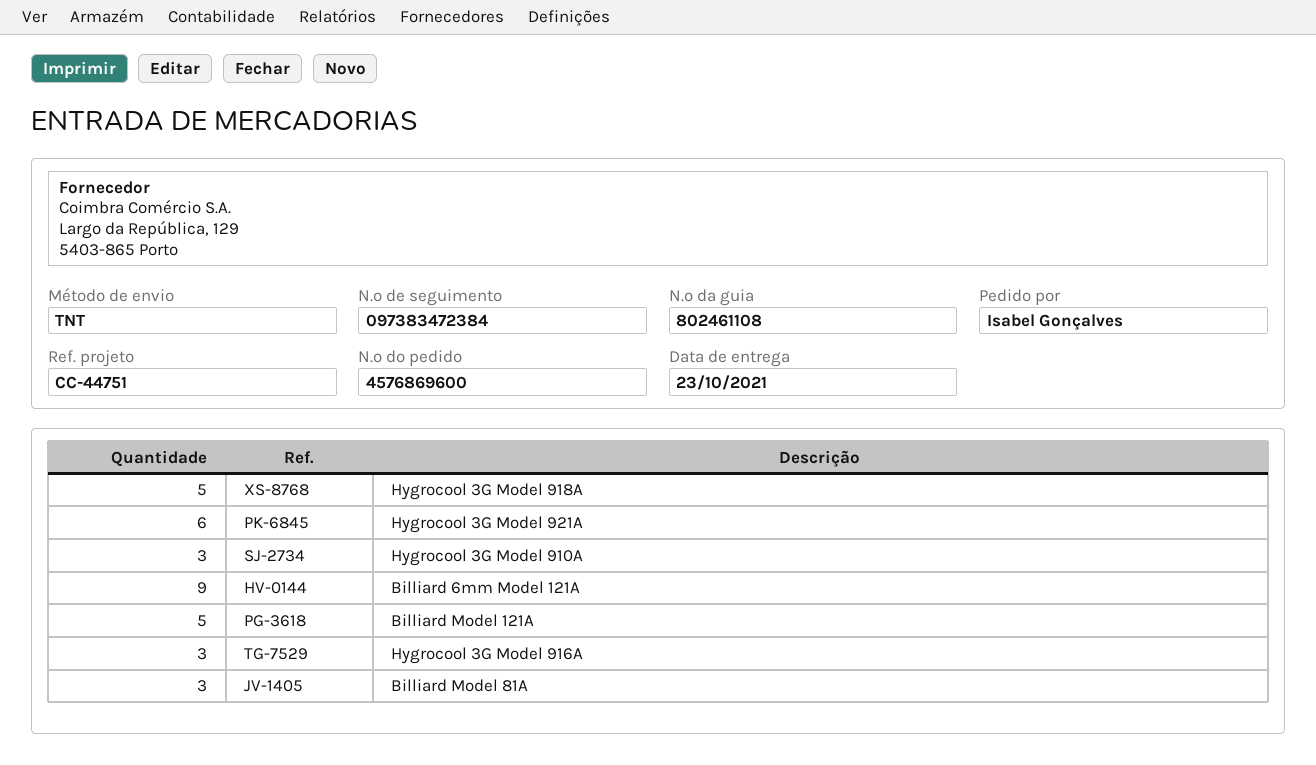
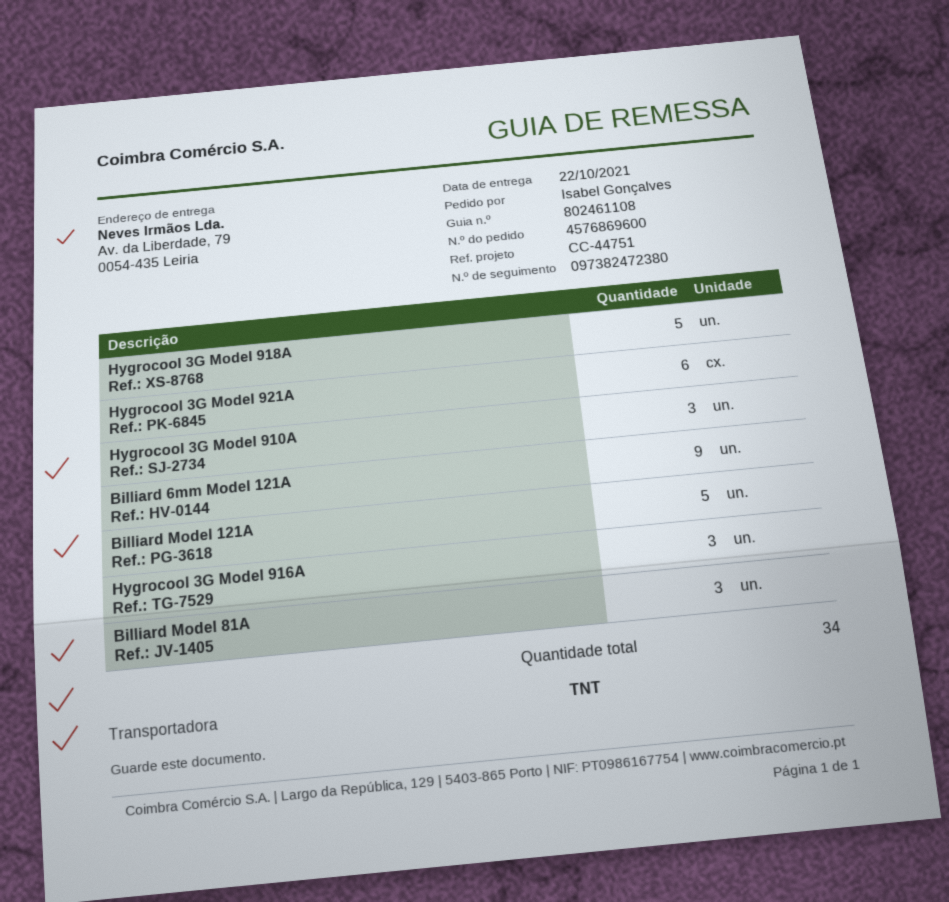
delivery date: 2021-10-23 -> 2021-10-22
tracking number: 097383472384 -> 097382472380

